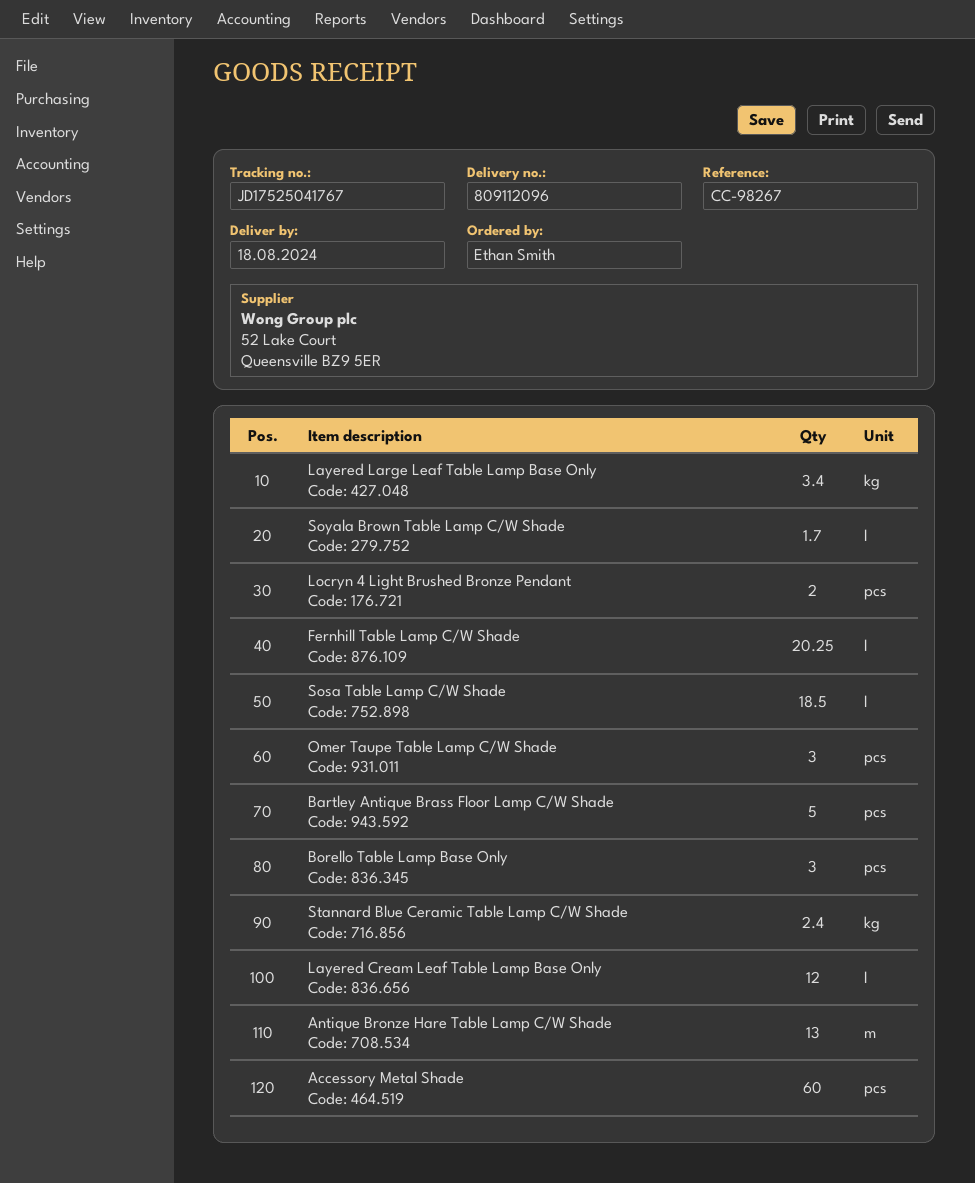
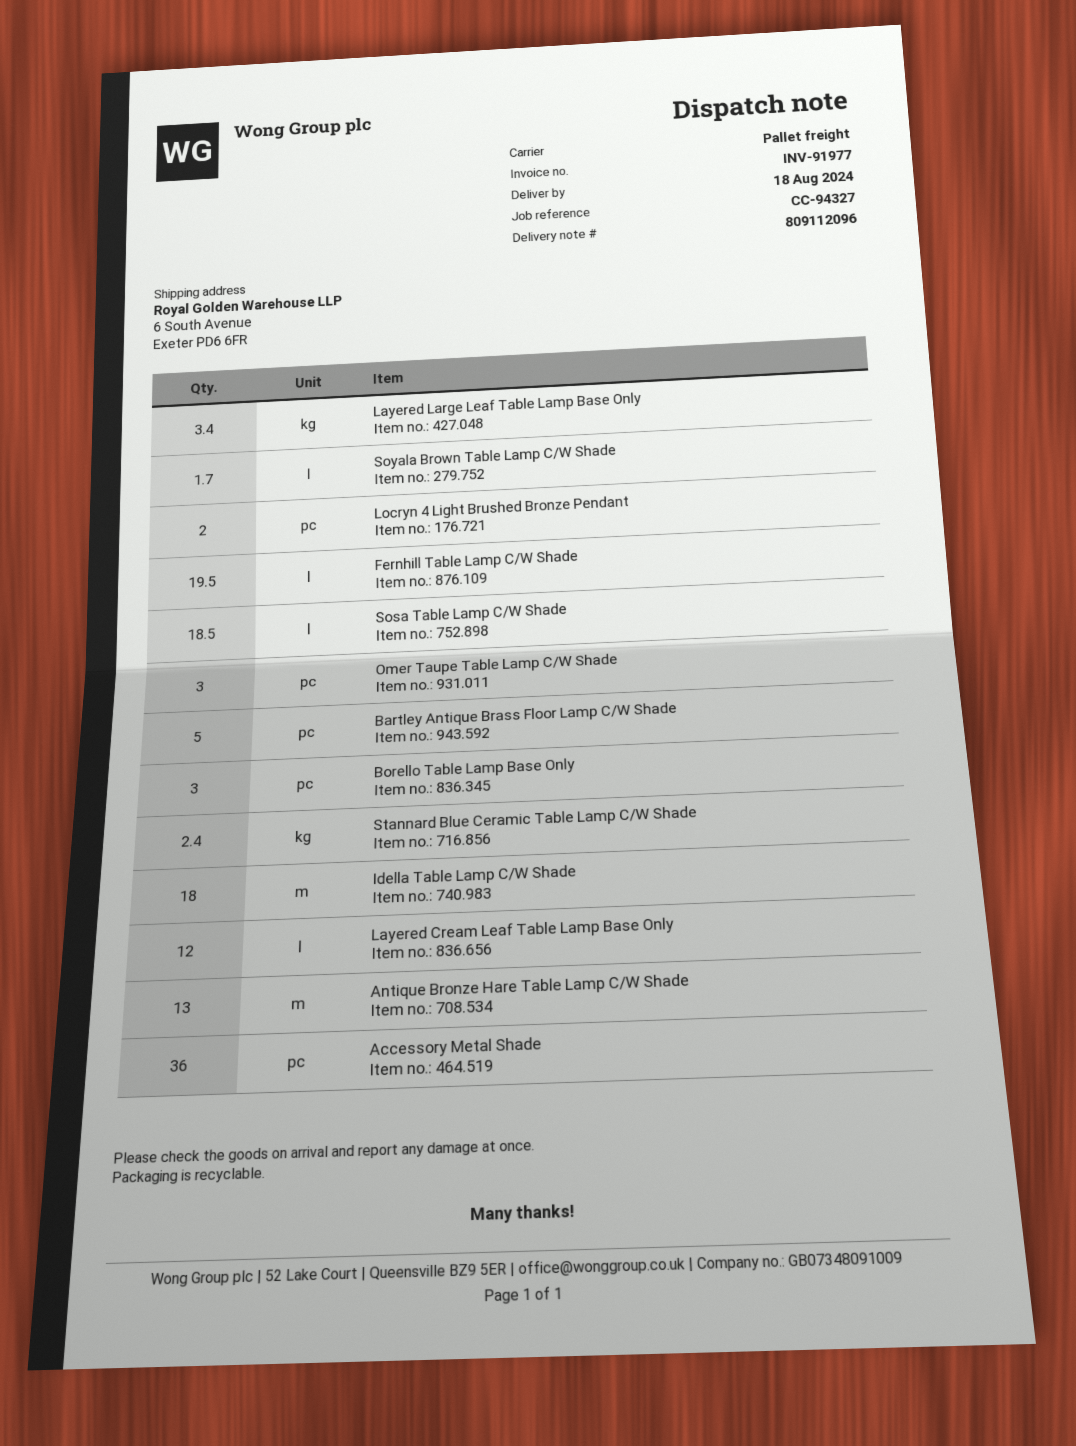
reference: CC-98267 -> CC-94327
Fernhill Table Lamp C/W Shade: 20.25 -> 19.5
Accessory Metal Shade: 60 -> 36
Idella Table Lamp C/W Shade: none -> 18

